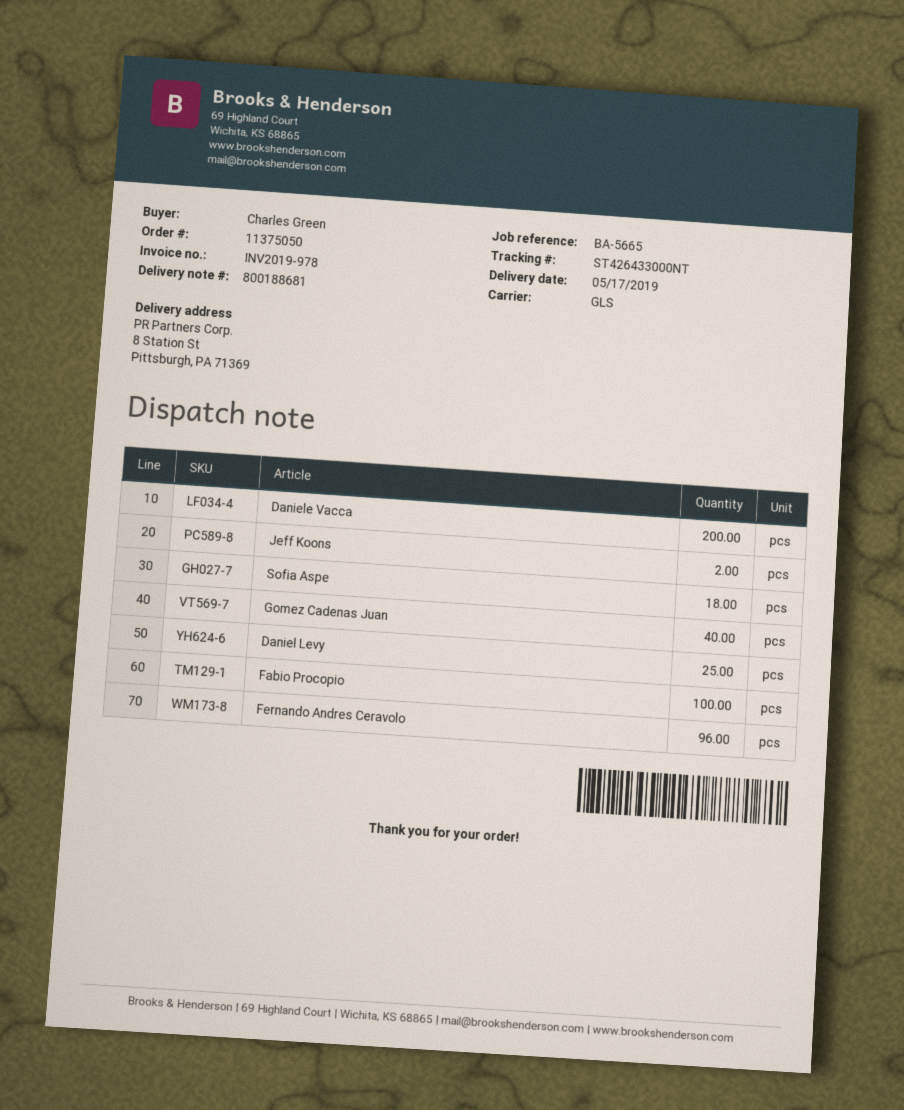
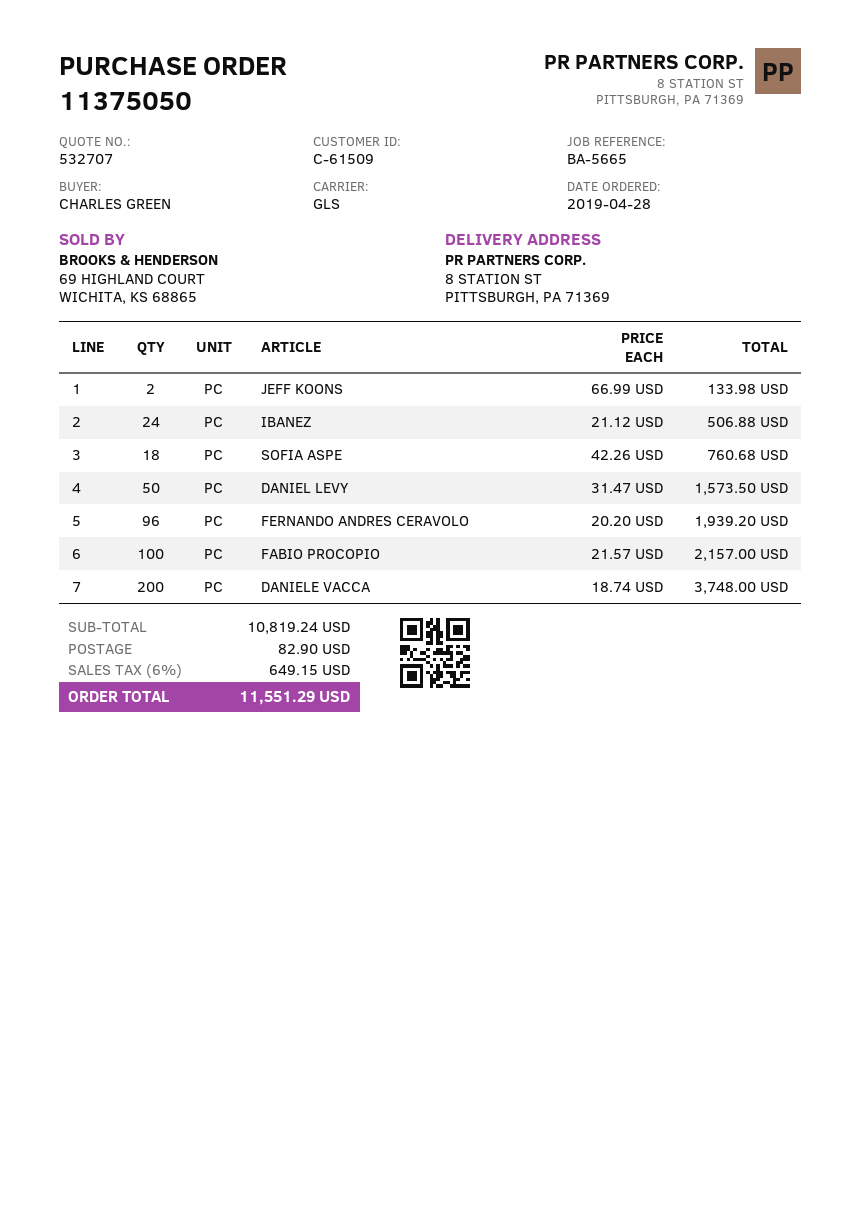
Gomez Cadenas Juan: 40 -> none
Daniel Levy: 25 -> 50
IBANEZ: none -> 24

